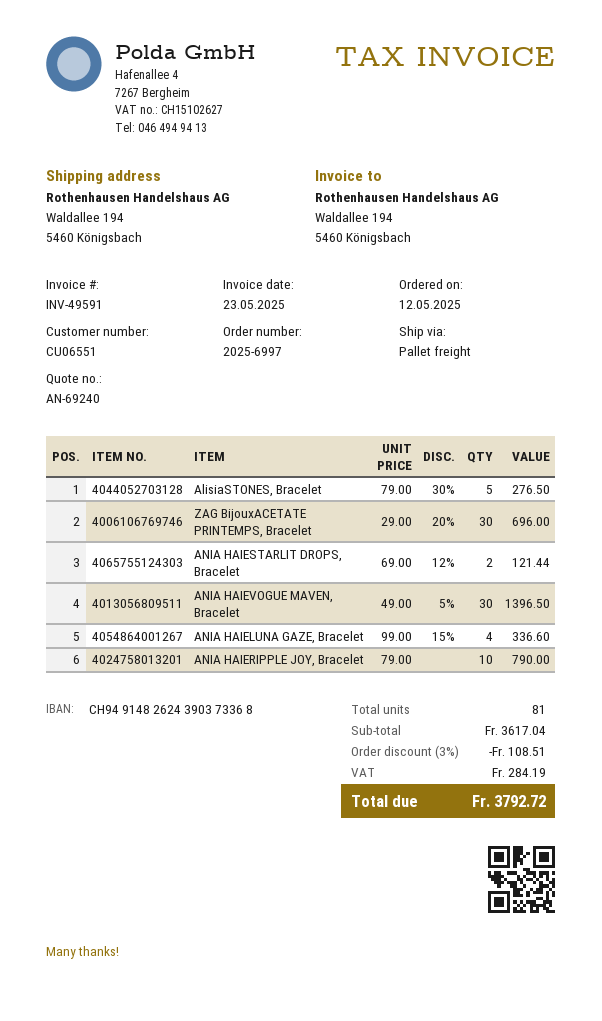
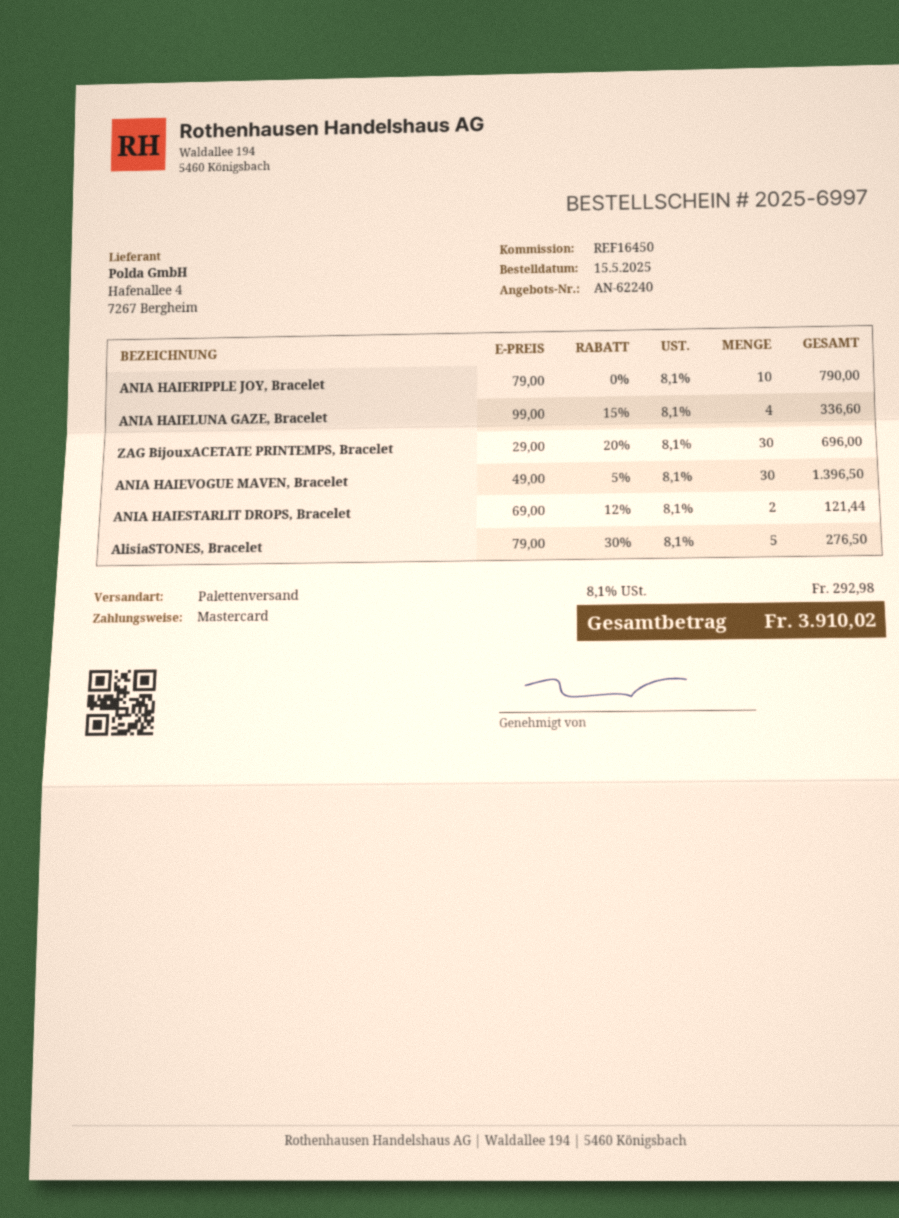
quote number: AN-69240 -> AN-62240
order date: 2025-05-12 -> 2025-05-15
discount: 3% = 108.51 -> none
tax: 284.19 -> 292.98
total: 3792.72 -> 3910.02

